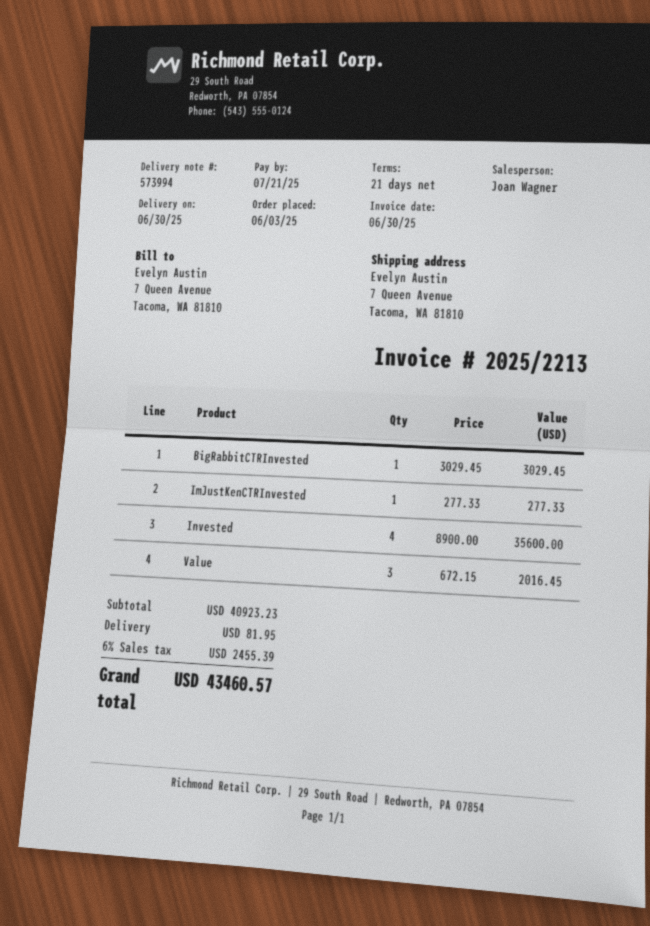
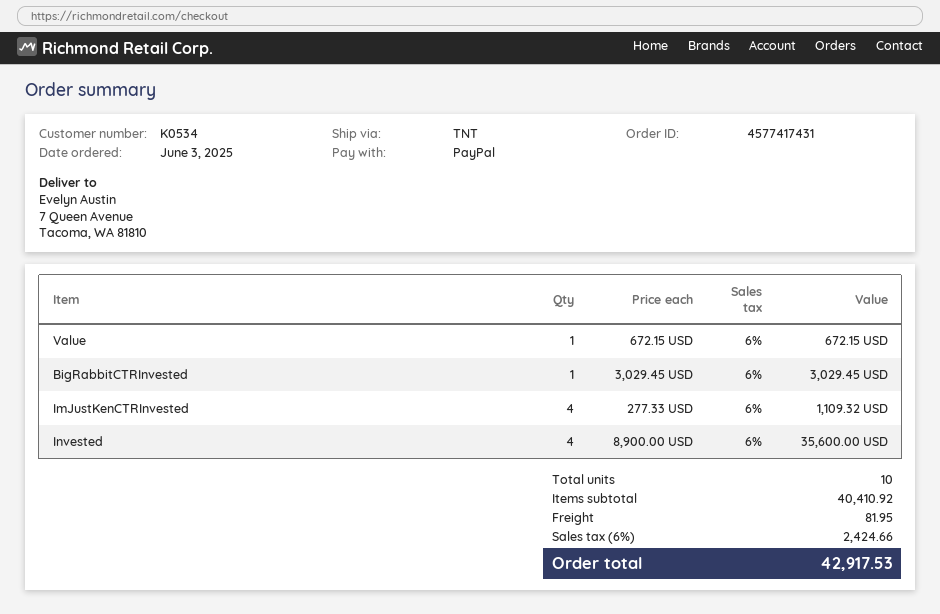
ImJustKenCTRInvested: 1 x 277.33 = 277.33 -> 4 x 277.33 = 1109.32
Value: 3 x 672.15 = 2016.45 -> 1 x 672.15 = 672.15
subtotal: 40923.23 -> 40410.92
tax: 6% = 2455.39 -> 6% = 2424.66
total: 43460.57 -> 42917.53

